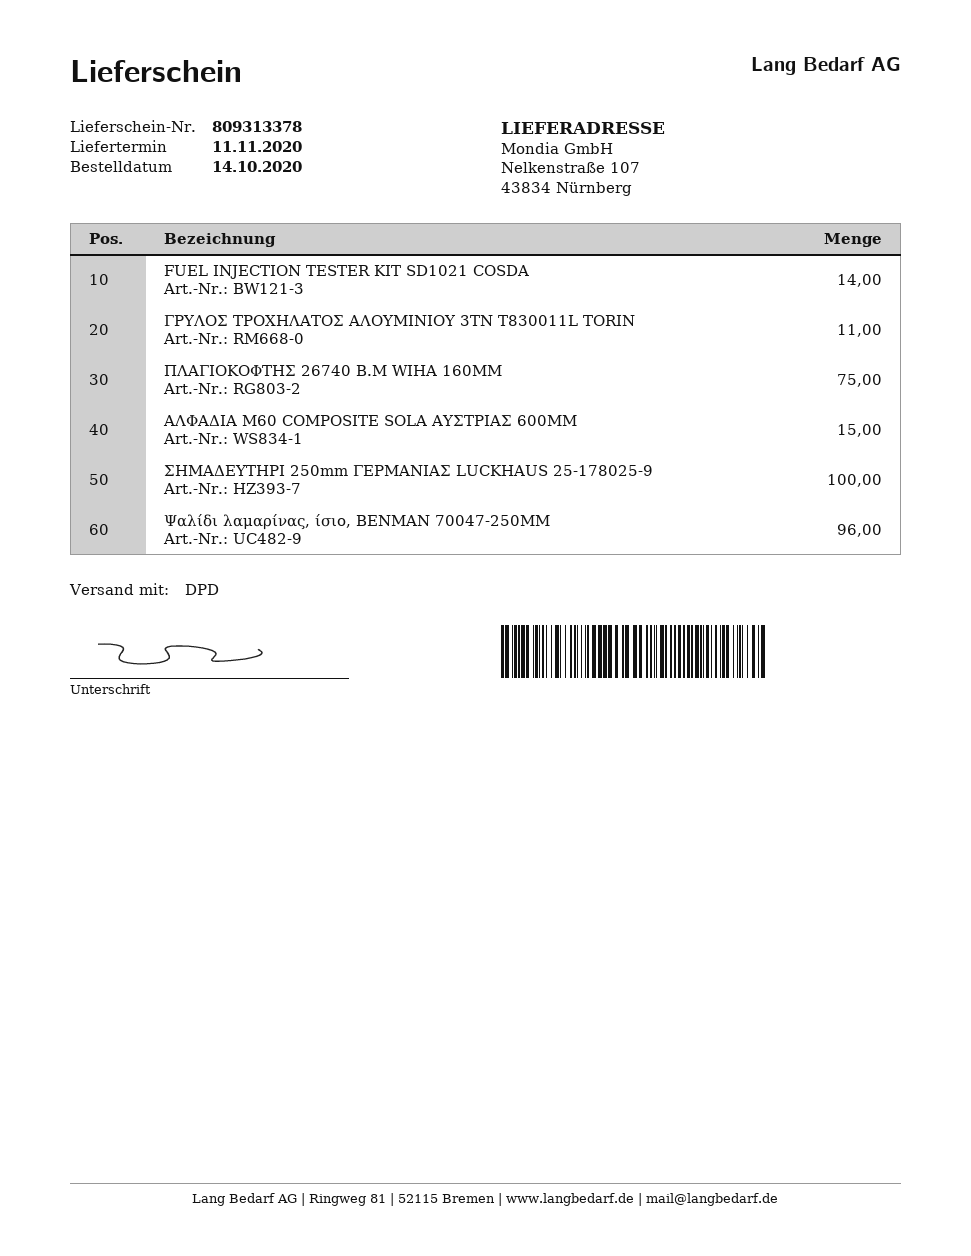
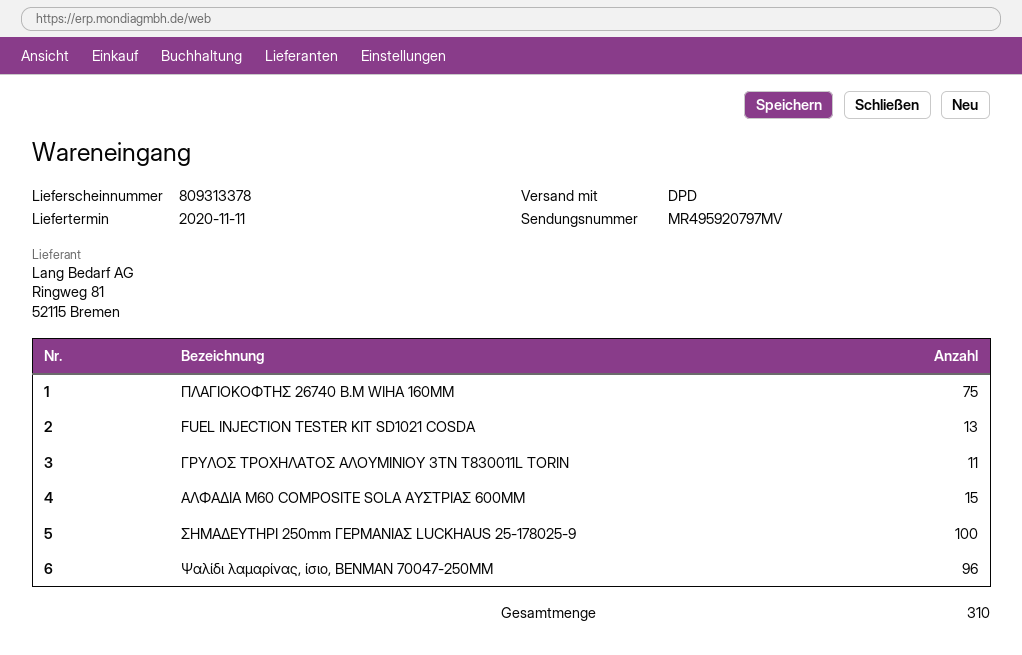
FUEL INJECTION TESTER KIT SD1021 COSDA: 14 -> 13

